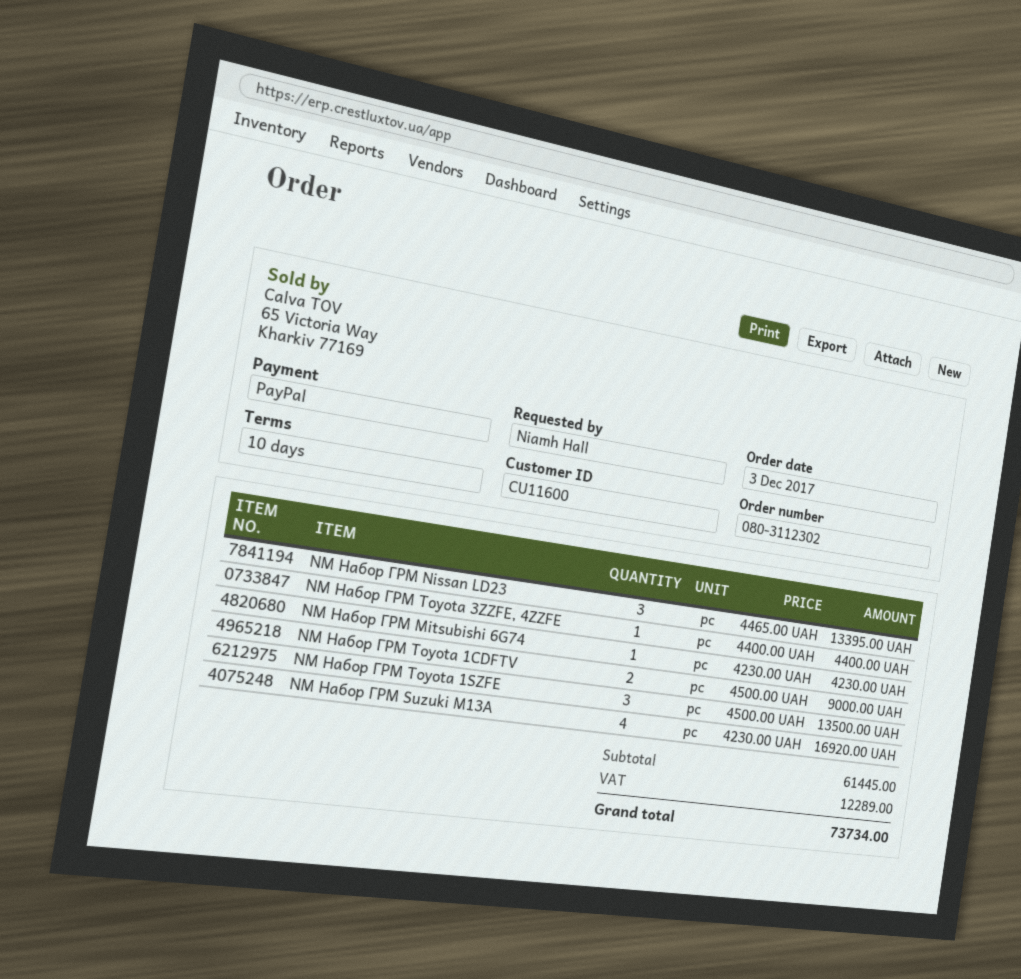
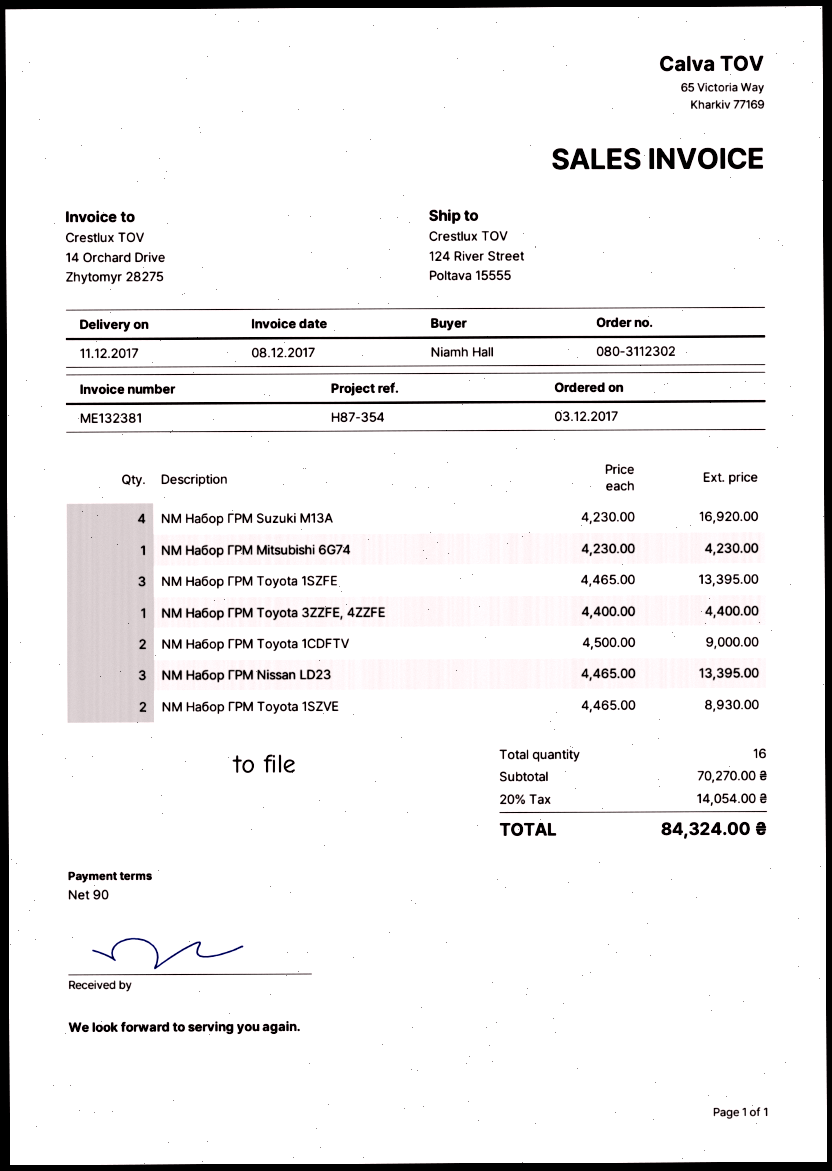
payment terms: 10 days -> 90 days
NM Набор ГРМ Toyota 1SZFE: 3 x 4500.00 = 13500.00 -> 3 x 4465.00 = 13395.00
NM Набор ГРМ Toyota 1SZVE: none -> 2 x 4465.00 = 8930.00
subtotal: 61445.00 -> 70270.00
tax: 12289.00 -> 14054.00
total: 73734.00 -> 84324.00

